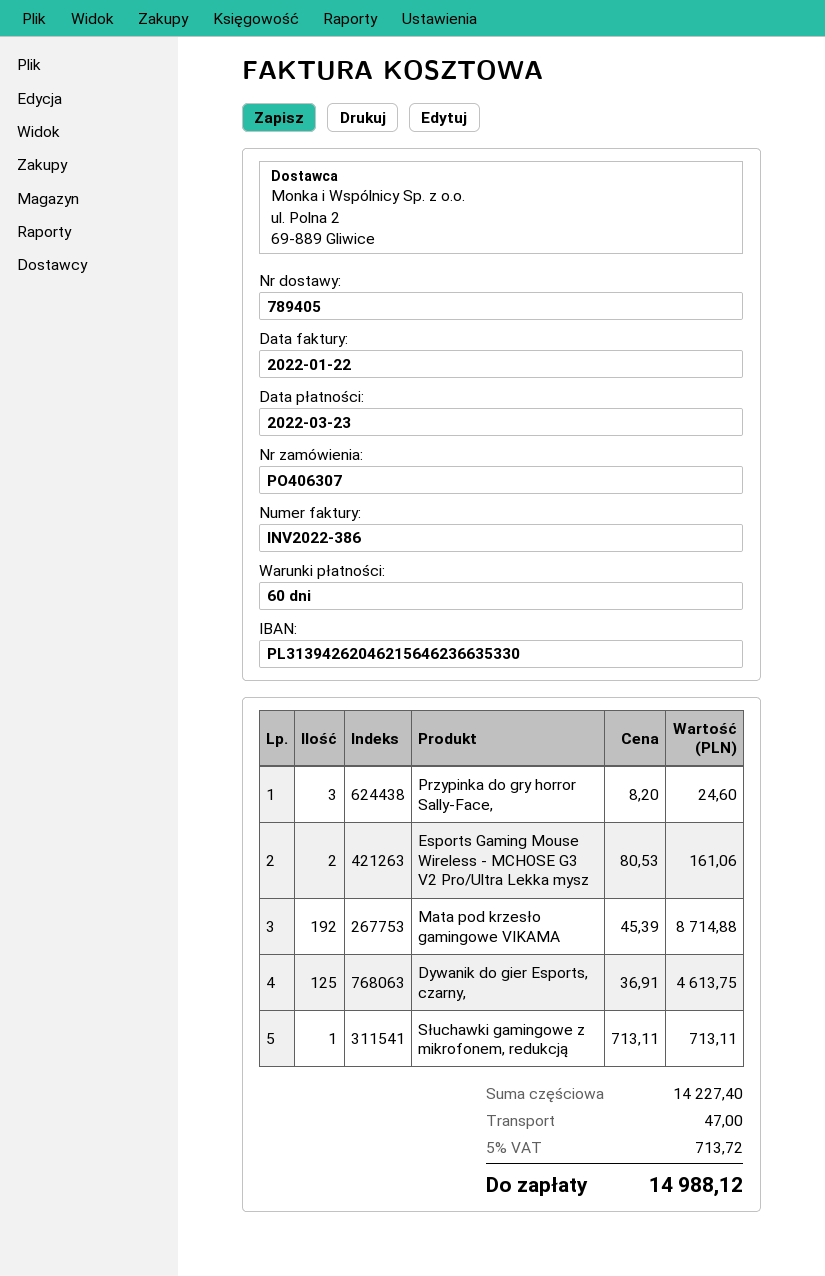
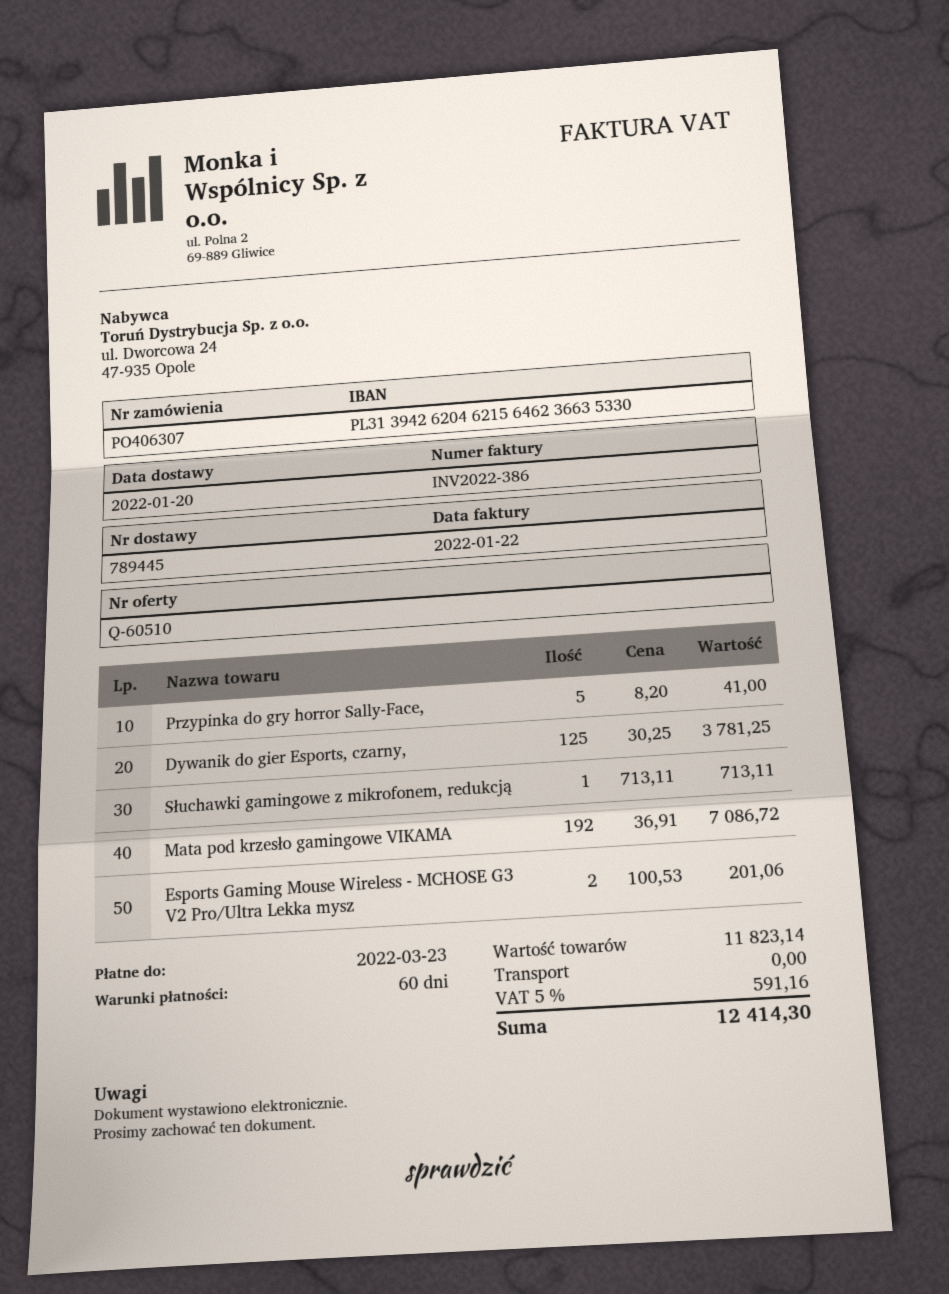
delivery note number: 789405 -> 789445
Przypinka do gry horror Sally-Face,: 3 x 8.20 = 24.60 -> 5 x 8.20 = 41.00
Esports Gaming Mouse Wireless - MCHOSE G3 V2 Pro/Ultra Lekka mysz: 2 x 80.53 = 161.06 -> 2 x 100.53 = 201.06
Mata pod krzesło gamingowe VIKAMA: 192 x 45.39 = 8714.88 -> 192 x 36.91 = 7086.72
Dywanik do gier Esports, czarny,: 125 x 36.91 = 4613.75 -> 125 x 30.25 = 3781.25
subtotal: 14227.40 -> 11823.14
shipping: 47.00 -> 0.00
tax: 5% = 713.72 -> 5% = 591.16
total: 14988.12 -> 12414.30

